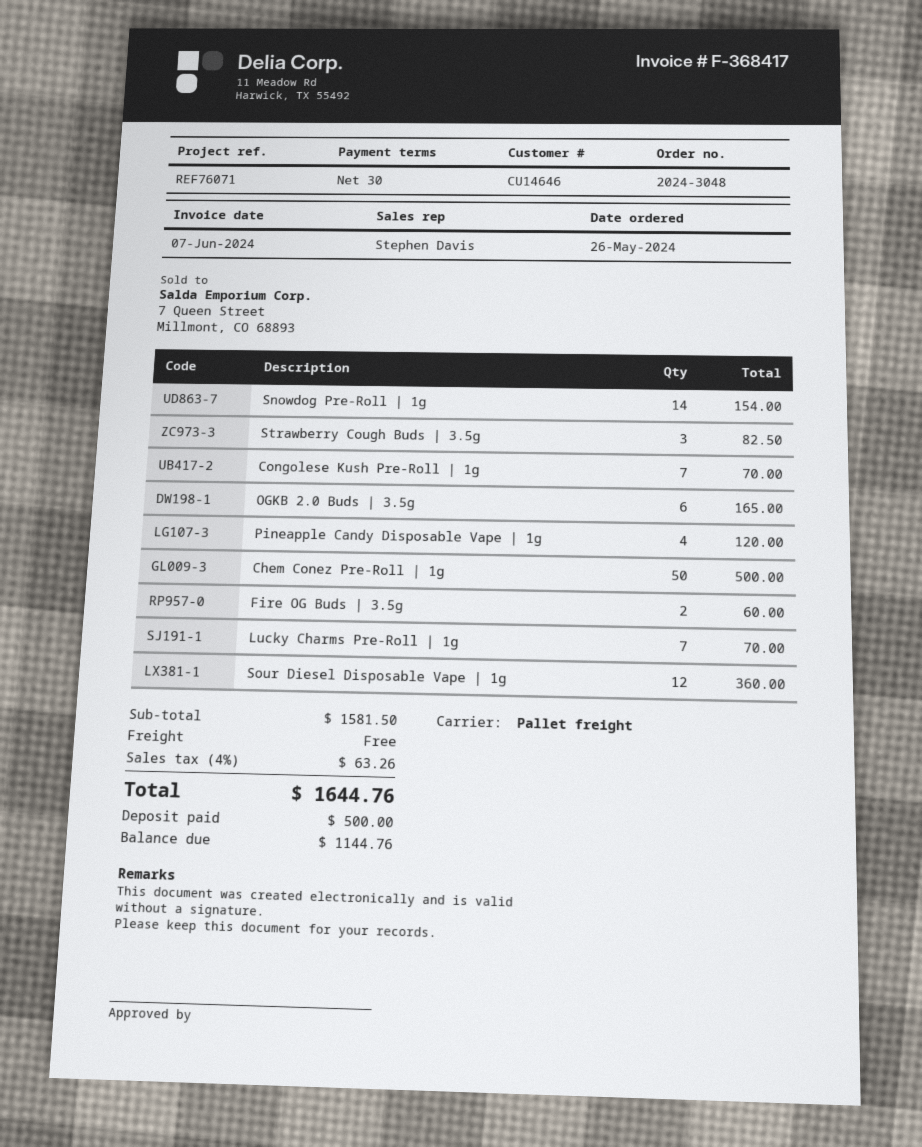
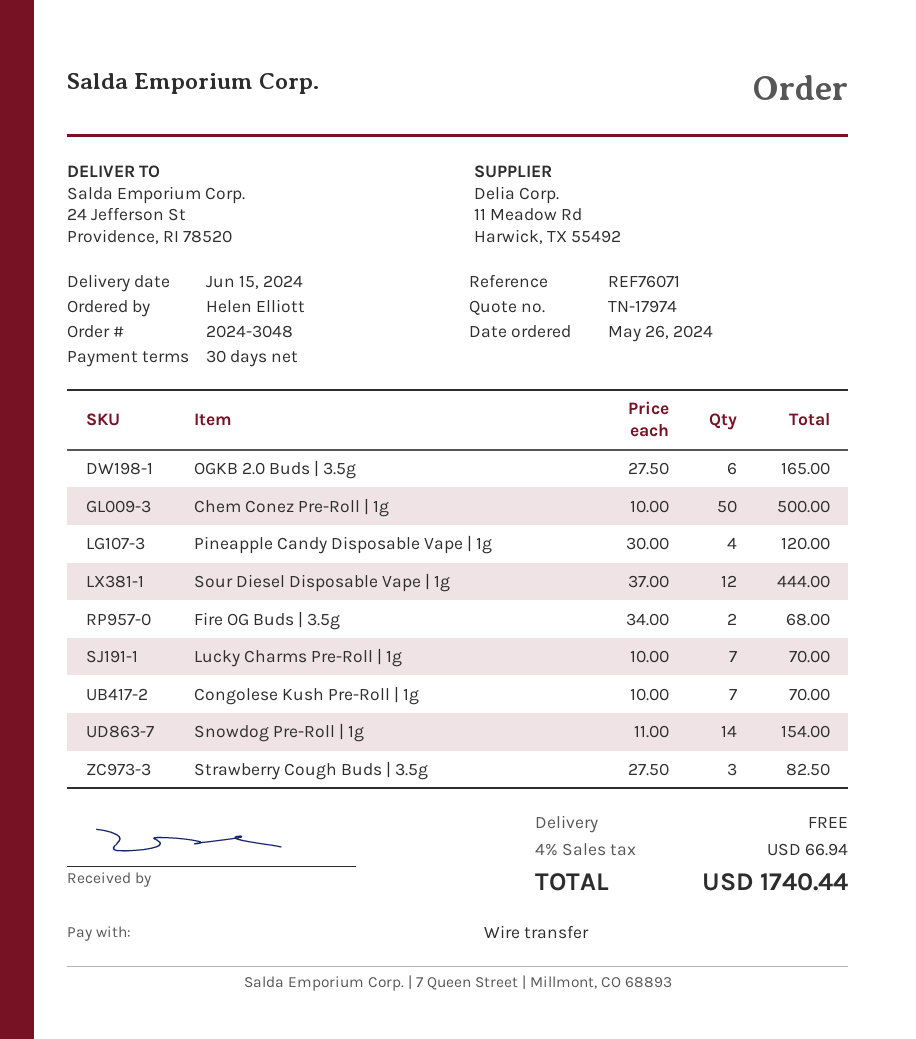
Fire OG Buds | 3.5g: 2 for 60.00 -> 2 for 68.00
Sour Diesel Disposable Vape | 1g: 12 for 360.00 -> 12 for 444.00
tax: 4% = 63.26 -> 4% = 66.94
total: 1644.76 -> 1740.44

